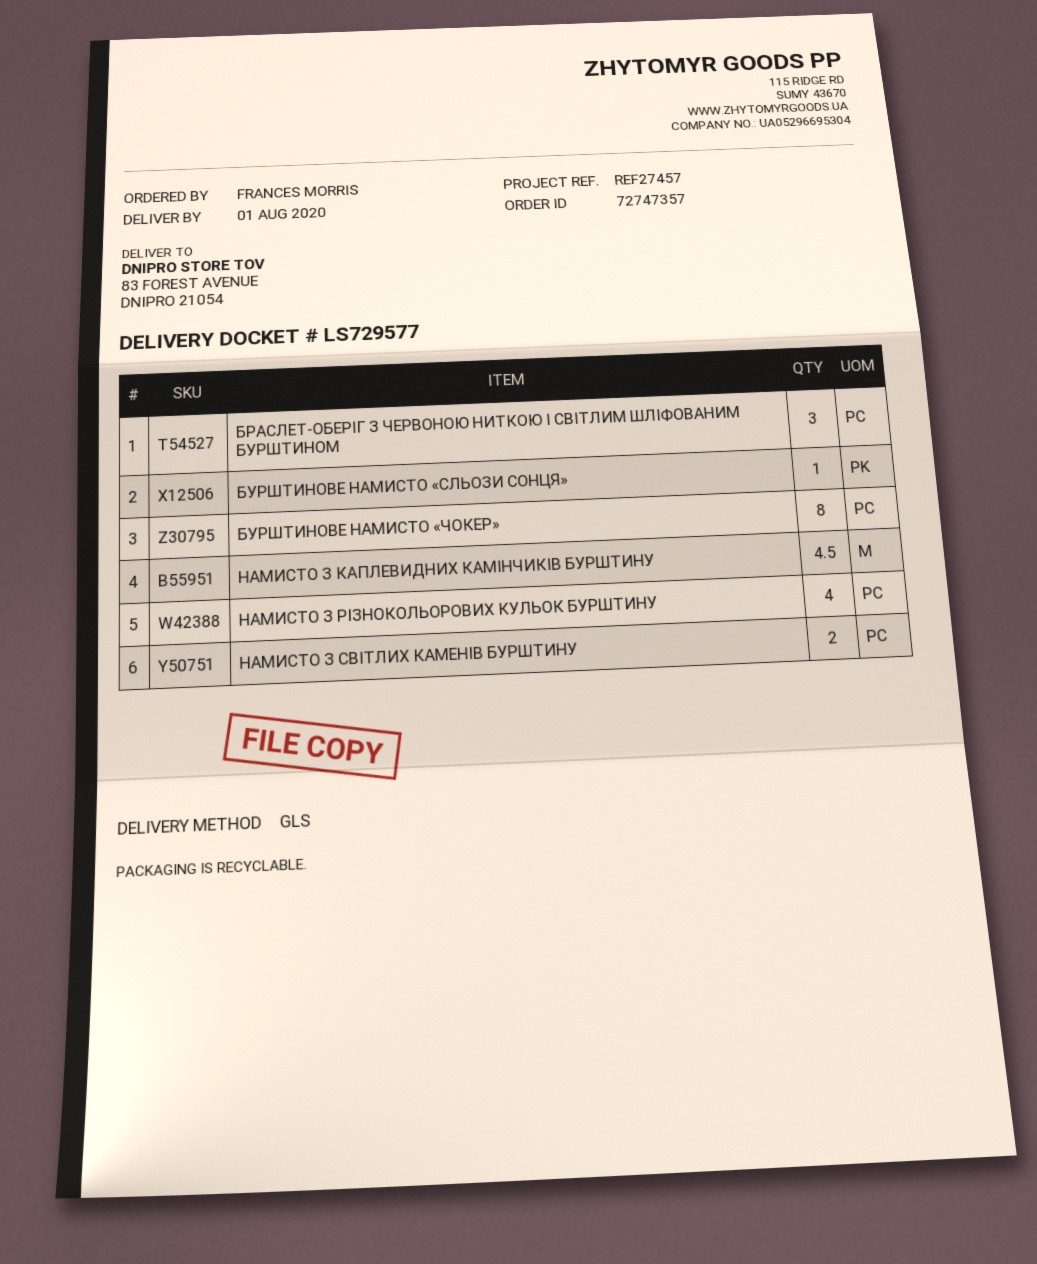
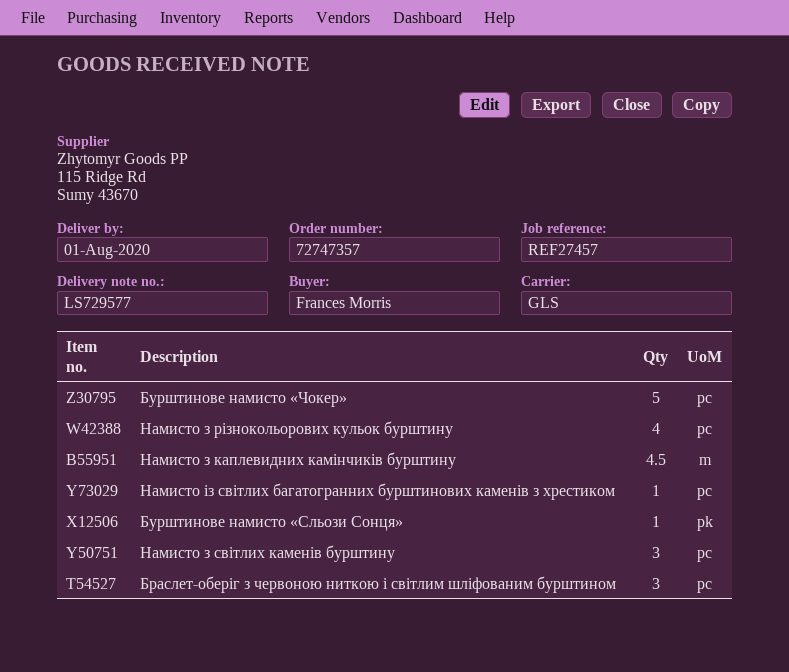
БУРШТИНОВЕ НАМИСТО «ЧОКЕР»: 8 -> 5
НАМИСТО З СВІТЛИХ КАМЕНІВ БУРШТИНУ: 2 -> 3
Намисто із світлих багатогранних бурштинових каменів з хрестиком: none -> 1

